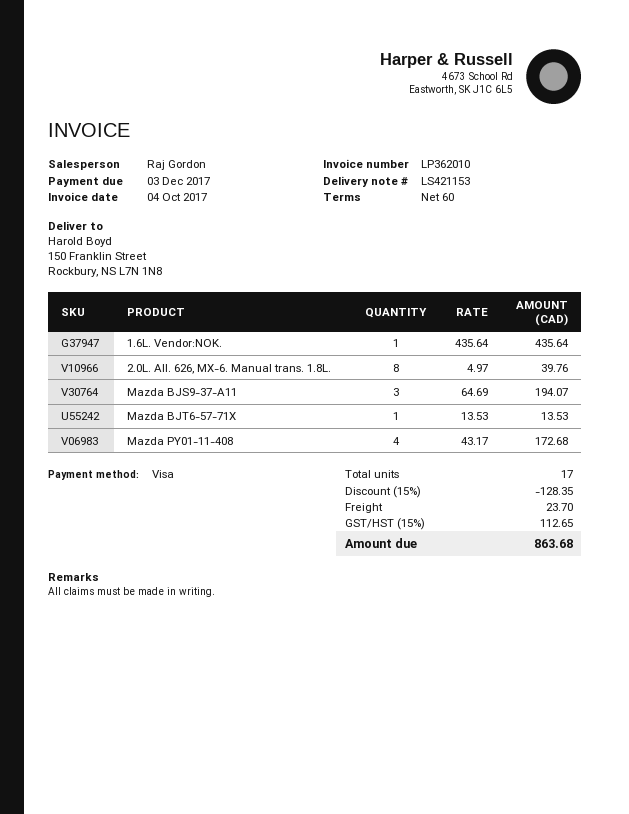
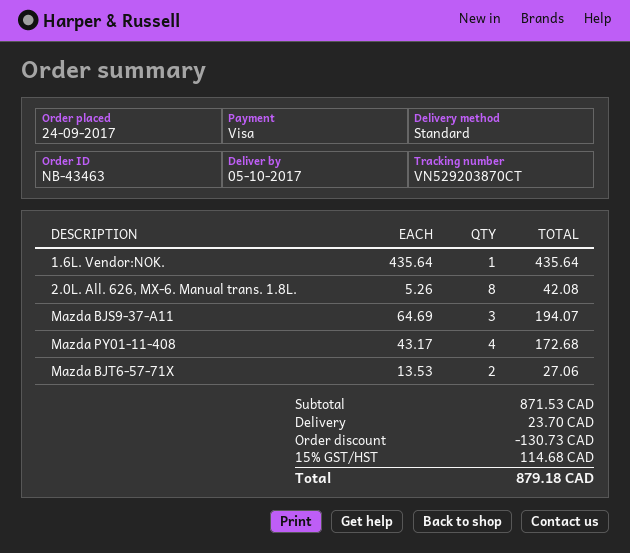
2.0L. All. 626, MX-6. Manual trans. 1.8L.: 8 x 4.97 = 39.76 -> 8 x 5.26 = 42.08
Mazda BJT6-57-71X: 1 x 13.53 = 13.53 -> 2 x 13.53 = 27.06
discount: 128.35 -> 130.73
tax: 15% = 112.65 -> 15% = 114.68
total: 863.68 -> 879.18

